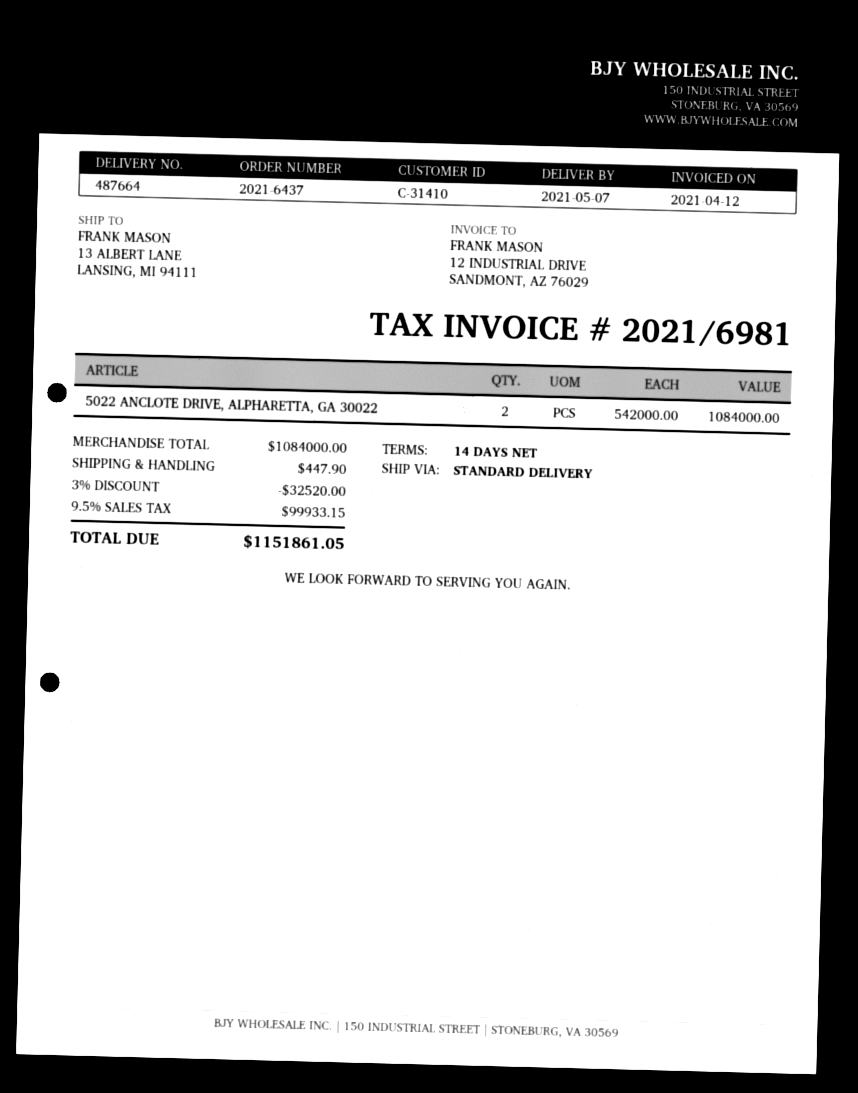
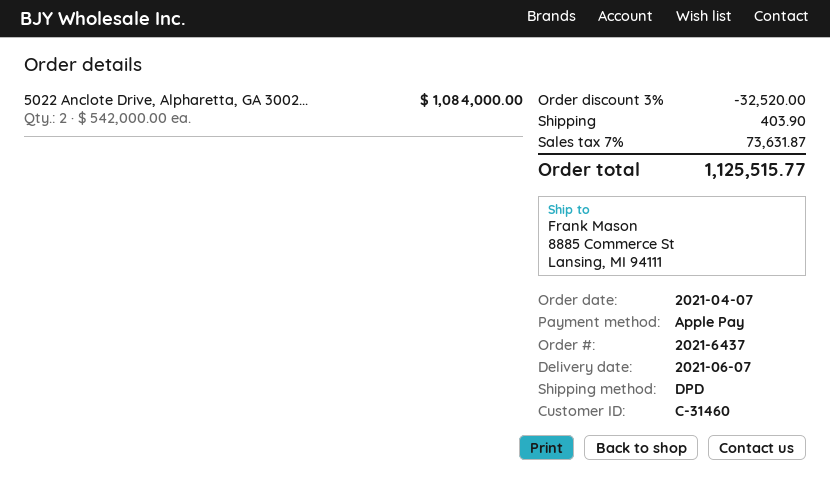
delivery date: 2021-05-07 -> 2021-06-07
customer number: C-31410 -> C-31460
shipping method: standard -> DPD
ship to: 13 ALBERT LANE, LANSING, MI 94111 -> 8885 Commerce St, Lansing, MI 94111
shipping: 447.90 -> 403.90
tax: 9.5% = 99933.15 -> 7% = 73631.87
total: 1151861.05 -> 1125515.77

